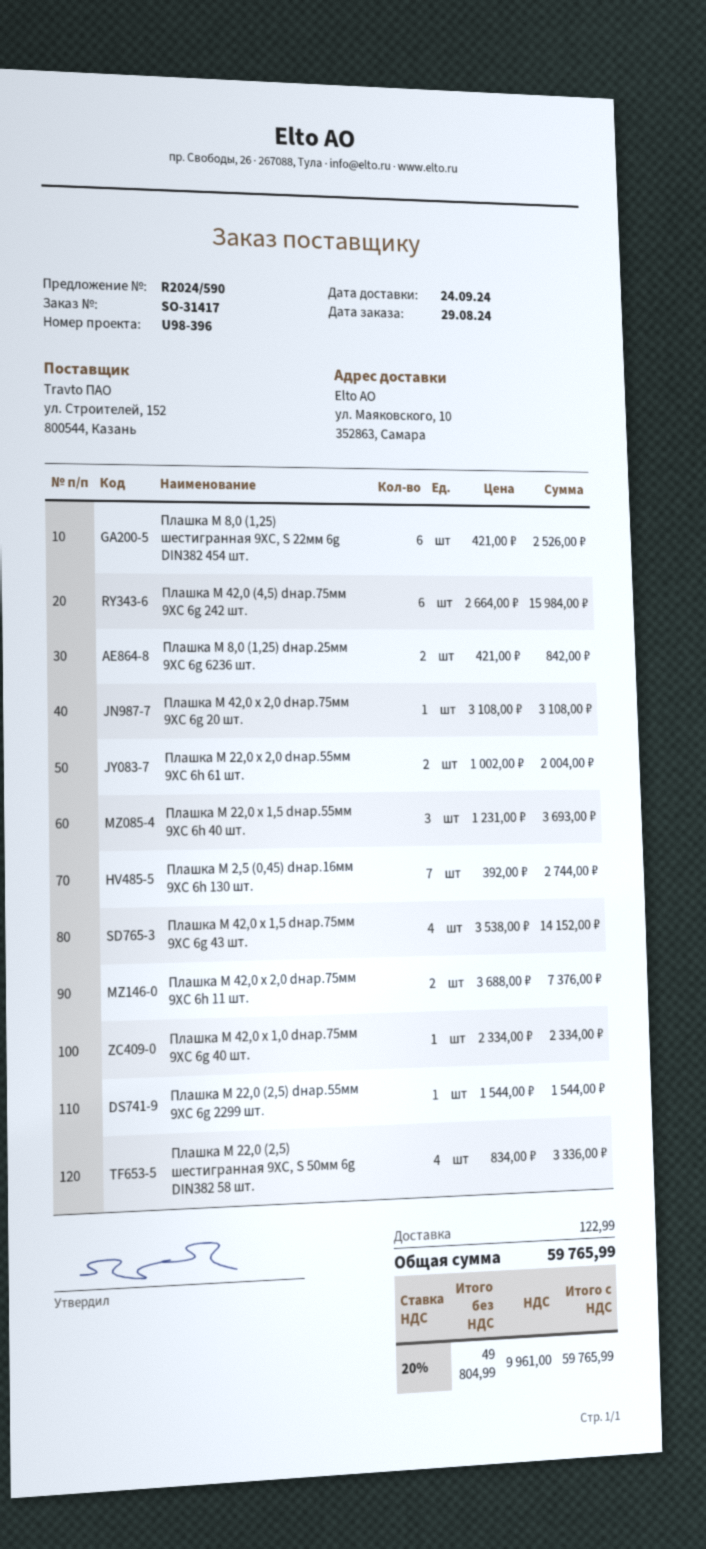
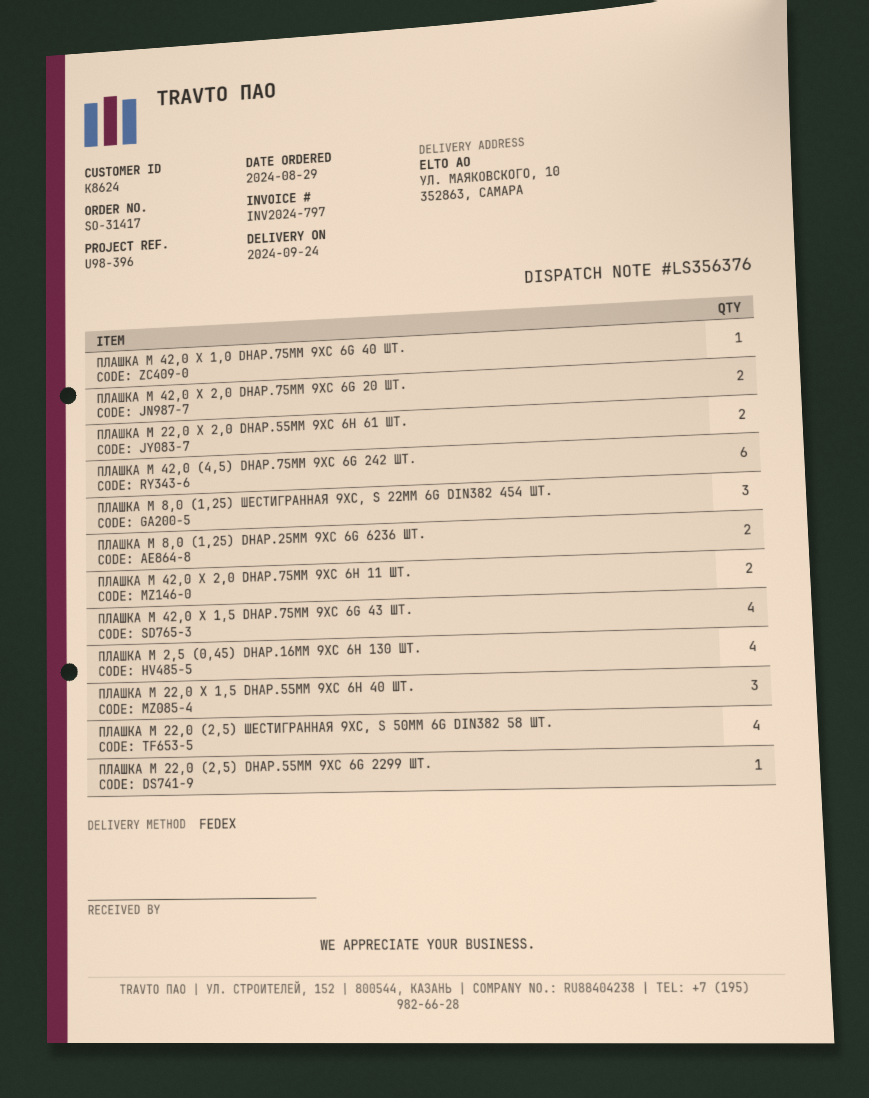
Плашка М 8,0 (1,25) шестигранная 9ХС, S 22мм 6g DIN382 454 шт.: 6 -> 3
Плашка М 42,0 х 2,0 dнар.75мм 9ХС 6g 20 шт.: 1 -> 2
Плашка М 2,5 (0,45) dнар.16мм 9ХС 6h 130 шт.: 7 -> 4

